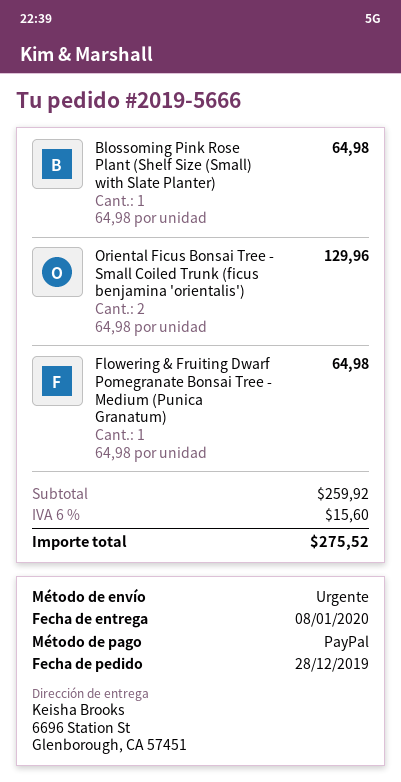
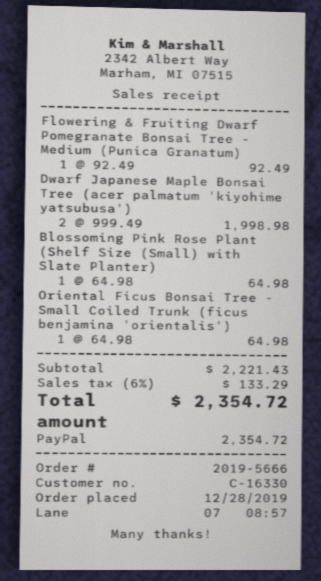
Oriental Ficus Bonsai Tree - Small Coiled Trunk (ficus benjamina 'orientalis'): 2 x 64.98 = 129.96 -> 1 x 64.98 = 64.98
Flowering & Fruiting Dwarf Pomegranate Bonsai Tree - Medium (Punica Granatum): 1 x 64.98 = 64.98 -> 1 x 92.49 = 92.49
Dwarf Japanese Maple Bonsai Tree (acer palmatum 'kiyohime yatsubusa'): none -> 2 x 999.49 = 1998.98
subtotal: 259.92 -> 2221.43
tax: 6% = 15.60 -> 6% = 133.29
total: 275.52 -> 2354.72

